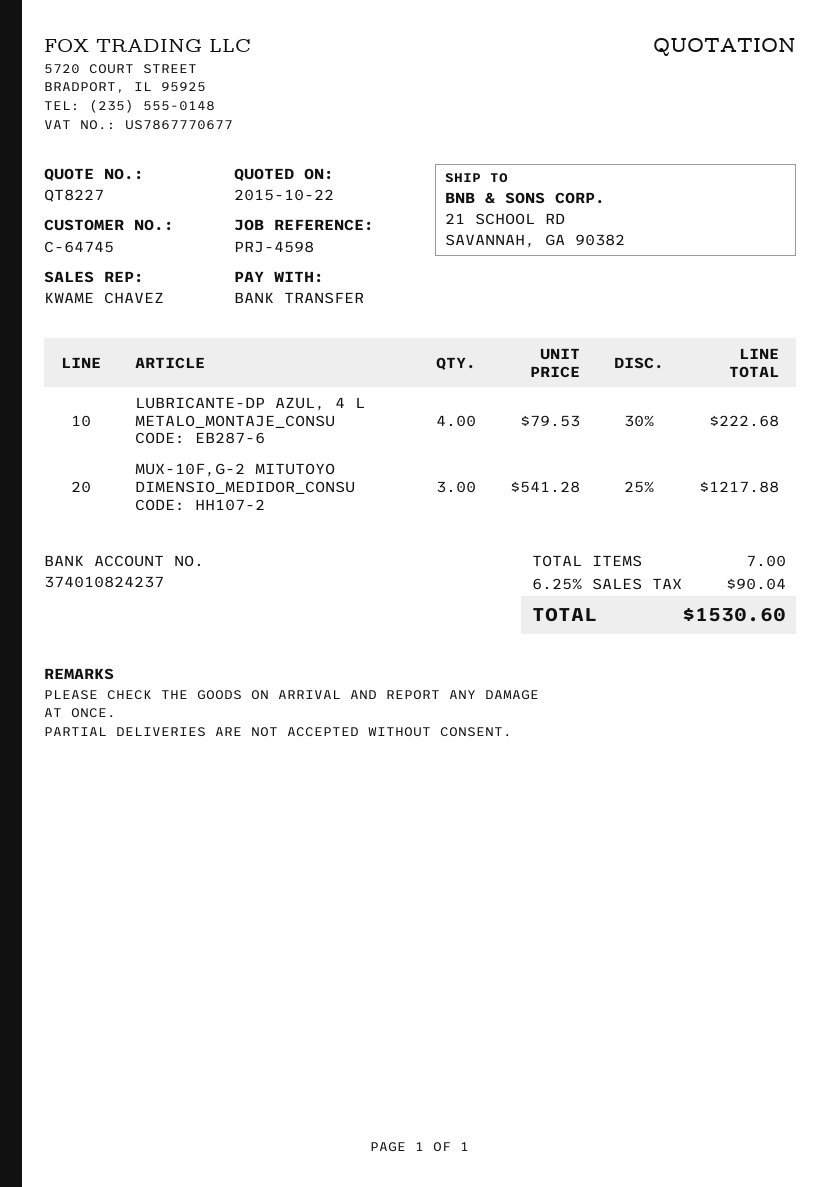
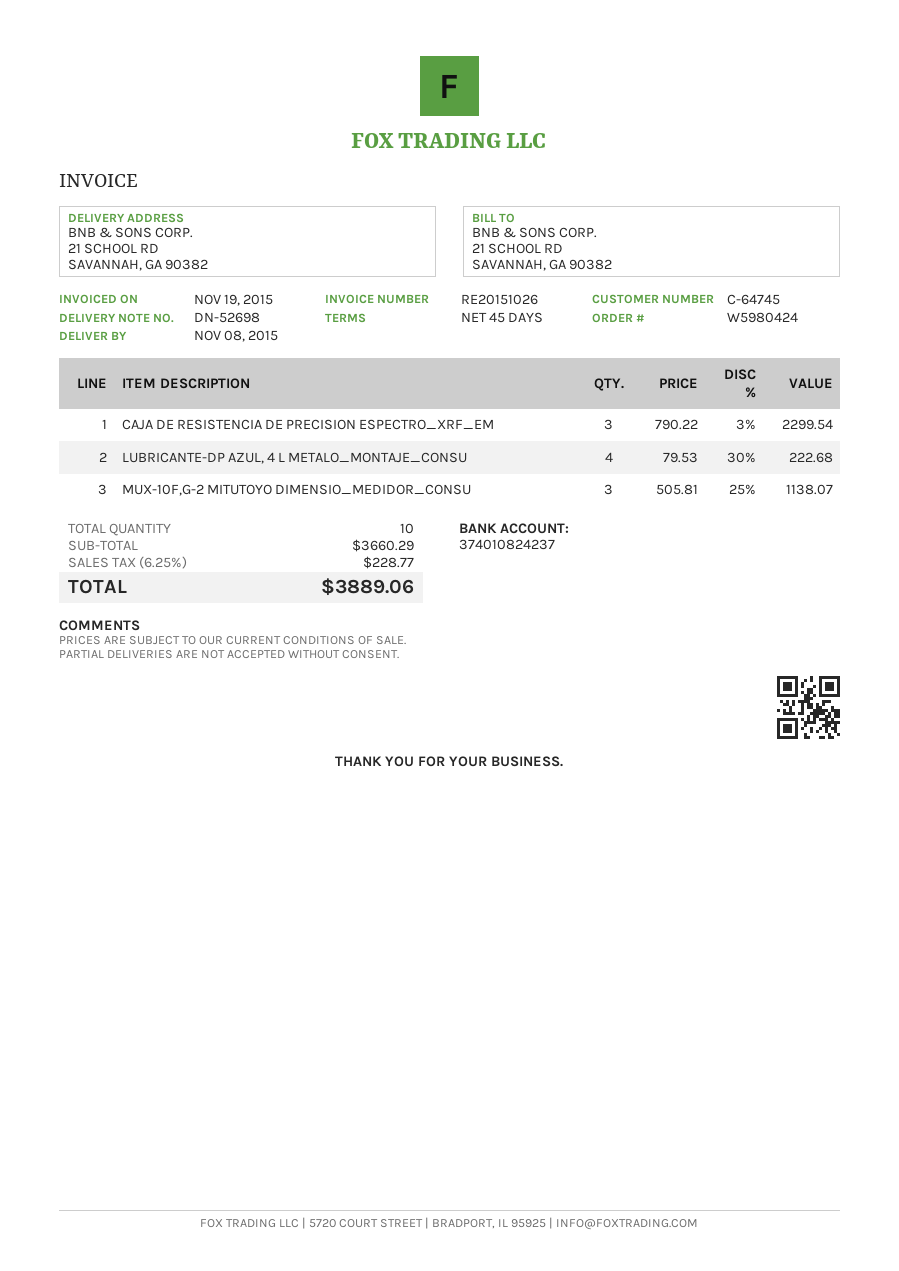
MUX-10F,G-2 MITUTOYO DIMENSIO_MEDIDOR_CONSU: 3 x 541.28 - 25% = 1217.88 -> 3 x 505.81 - 25% = 1138.07
CAJA DE RESISTENCIA DE PRECISION ESPECTRO_XRF_EM: none -> 3 x 790.22 - 3% = 2299.54
total quantity: 7 -> 10
tax: 6.25% = 90.04 -> 6.25% = 228.77
total: 1530.60 -> 3889.06

